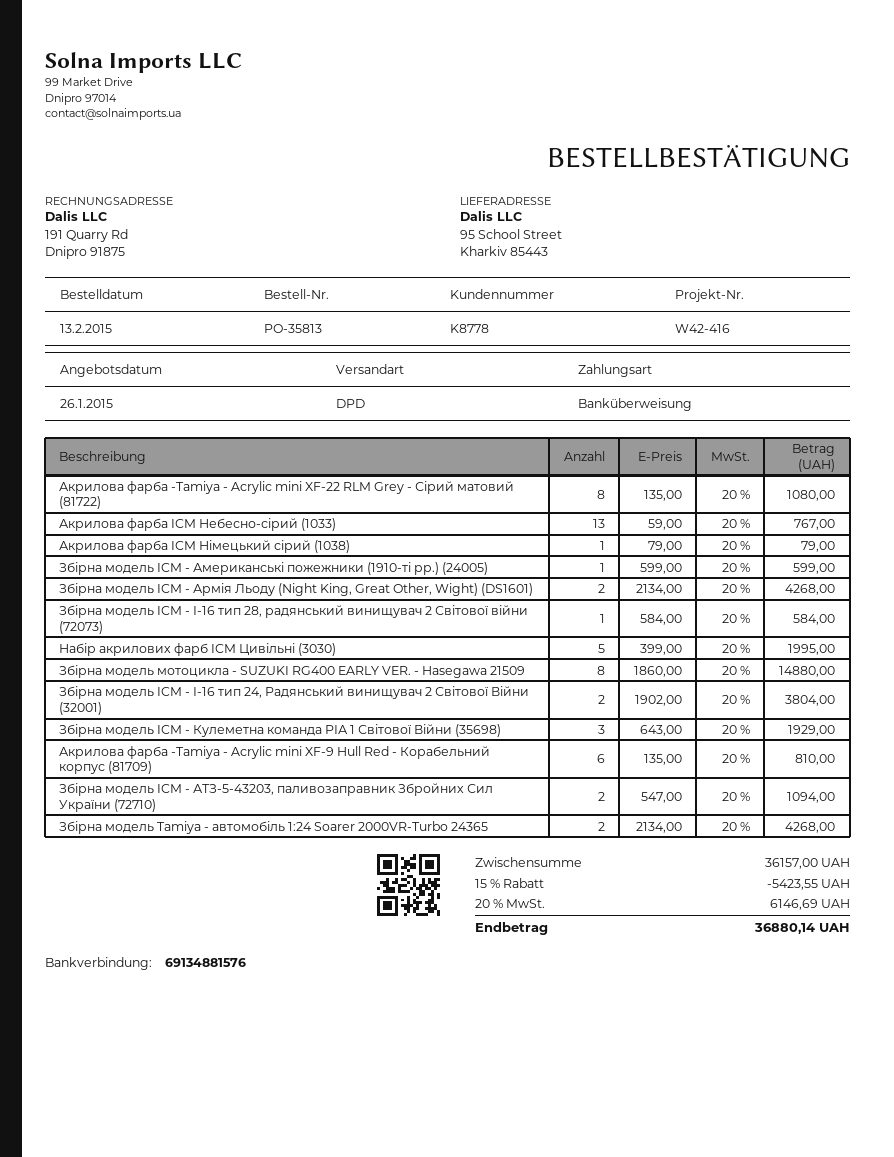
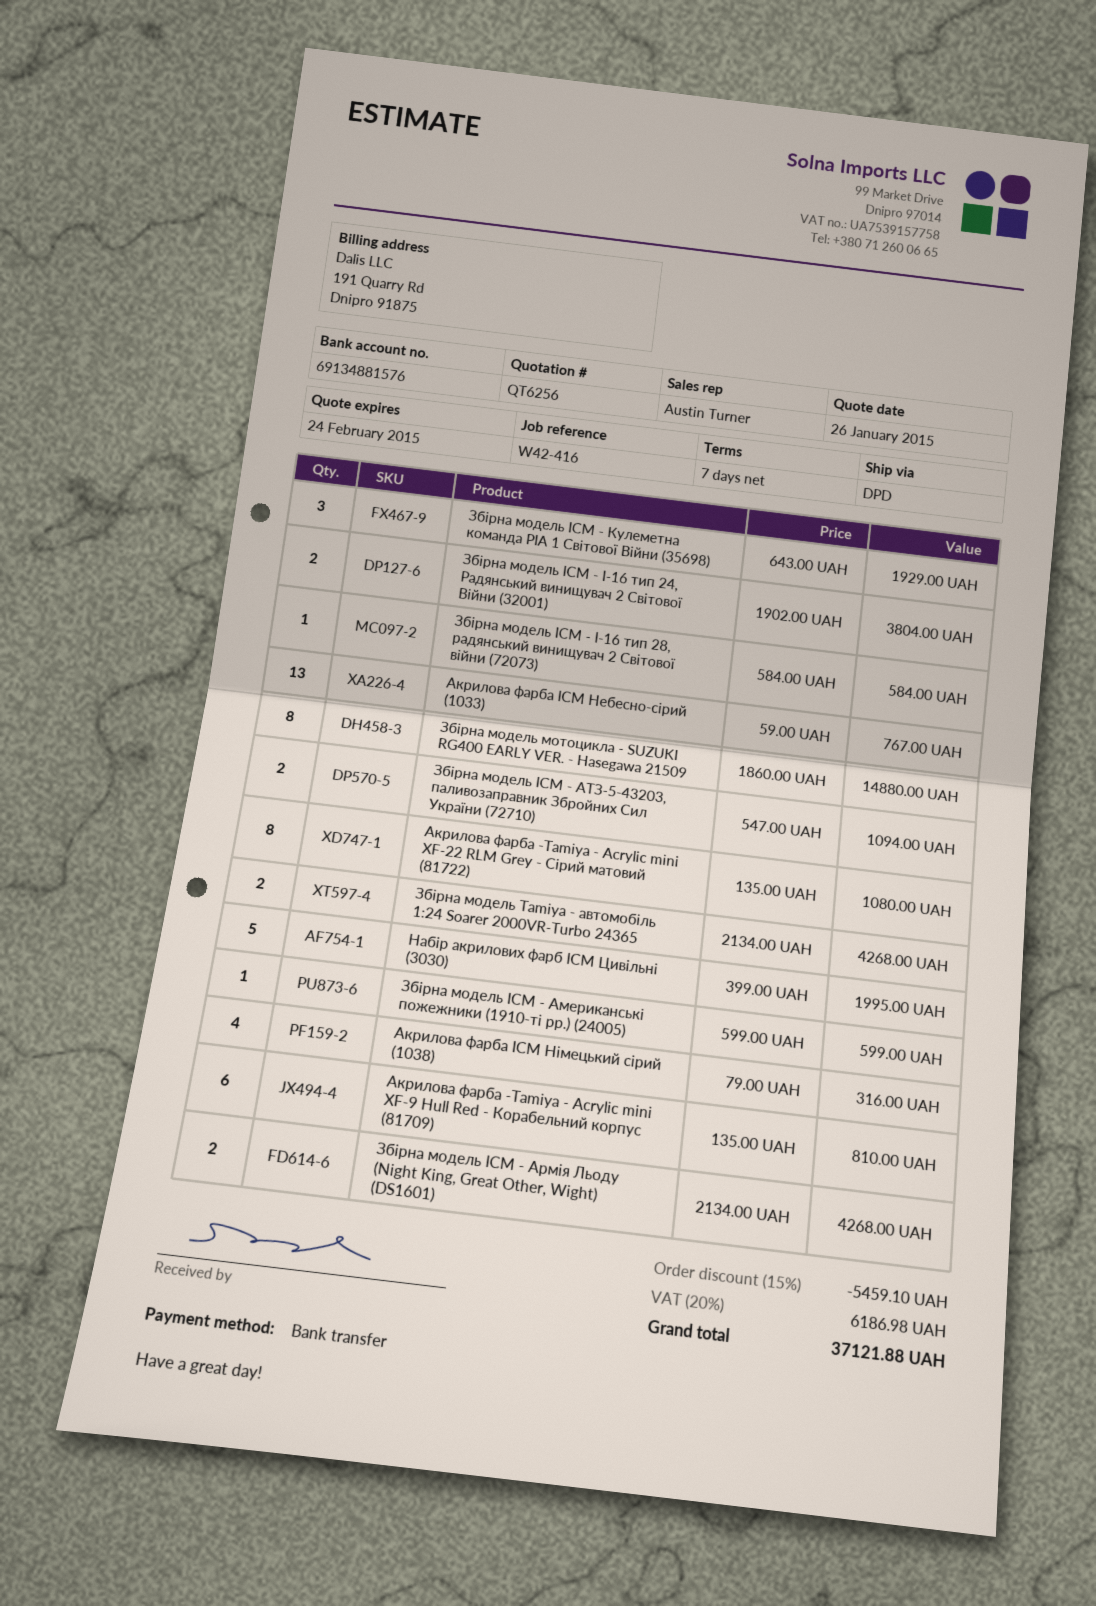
Акрилова фарба ICM Німецький сірий (1038): 1 x 79.00 = 79.00 -> 4 x 79.00 = 316.00
discount: 15% = 5423.55 -> 15% = 5459.10
tax: 20% = 6146.69 -> 20% = 6186.98
total: 36880.14 -> 37121.88

